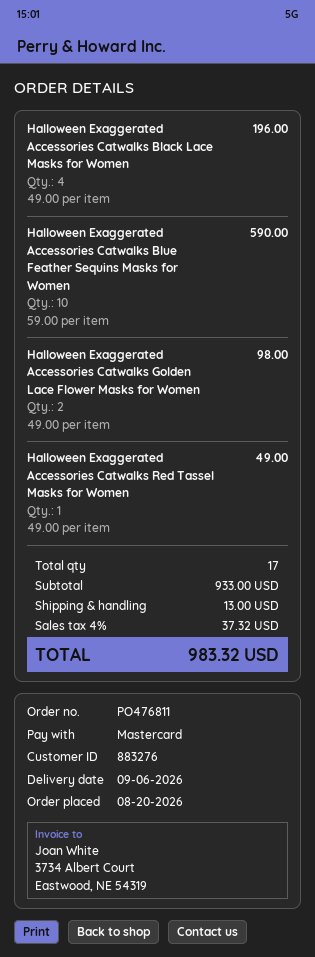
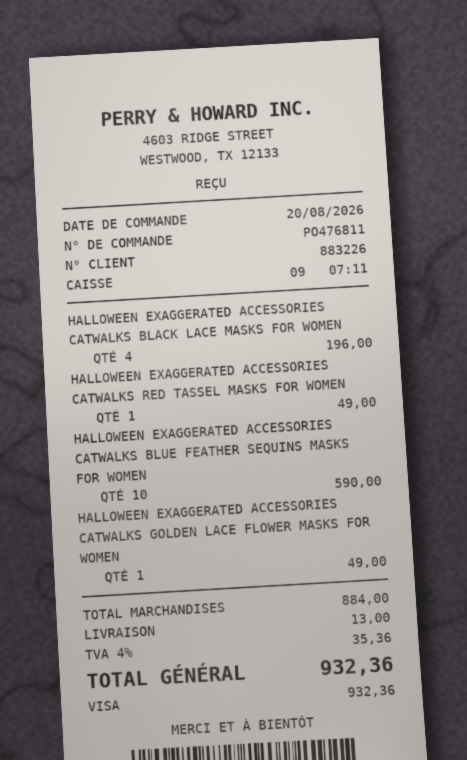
customer number: 883276 -> 883226
payment method: Mastercard -> Visa
Halloween Exaggerated Accessories Catwalks Golden Lace Flower Masks for Women: 2 for 98.00 -> 1 for 49.00
subtotal: 933.00 -> 884.00
tax: 4% = 37.32 -> 4% = 35.36
total: 983.32 -> 932.36

